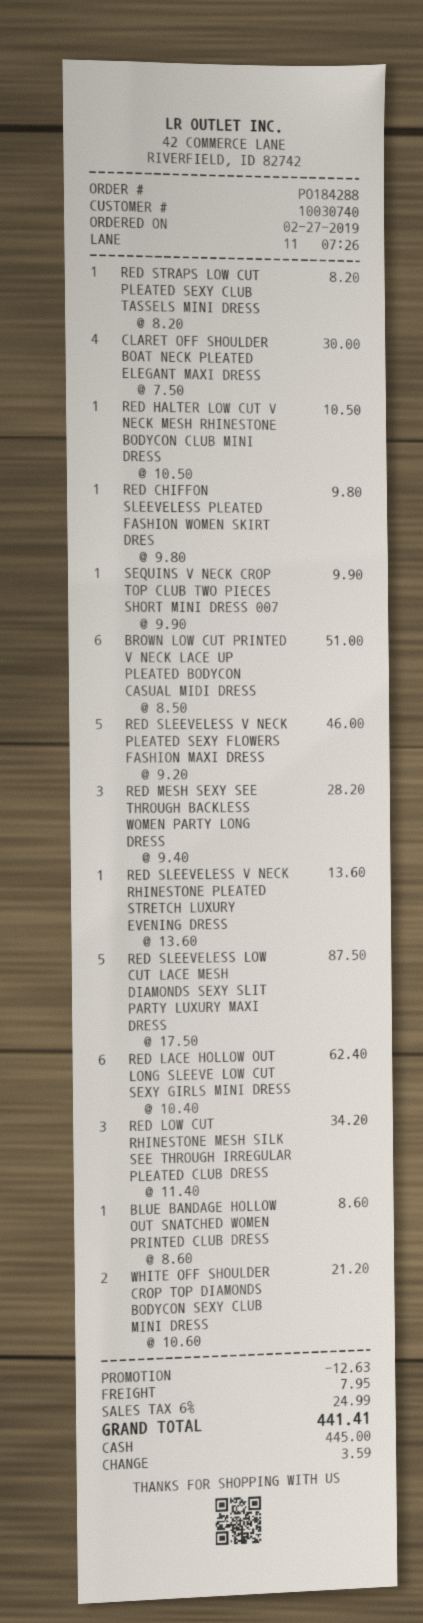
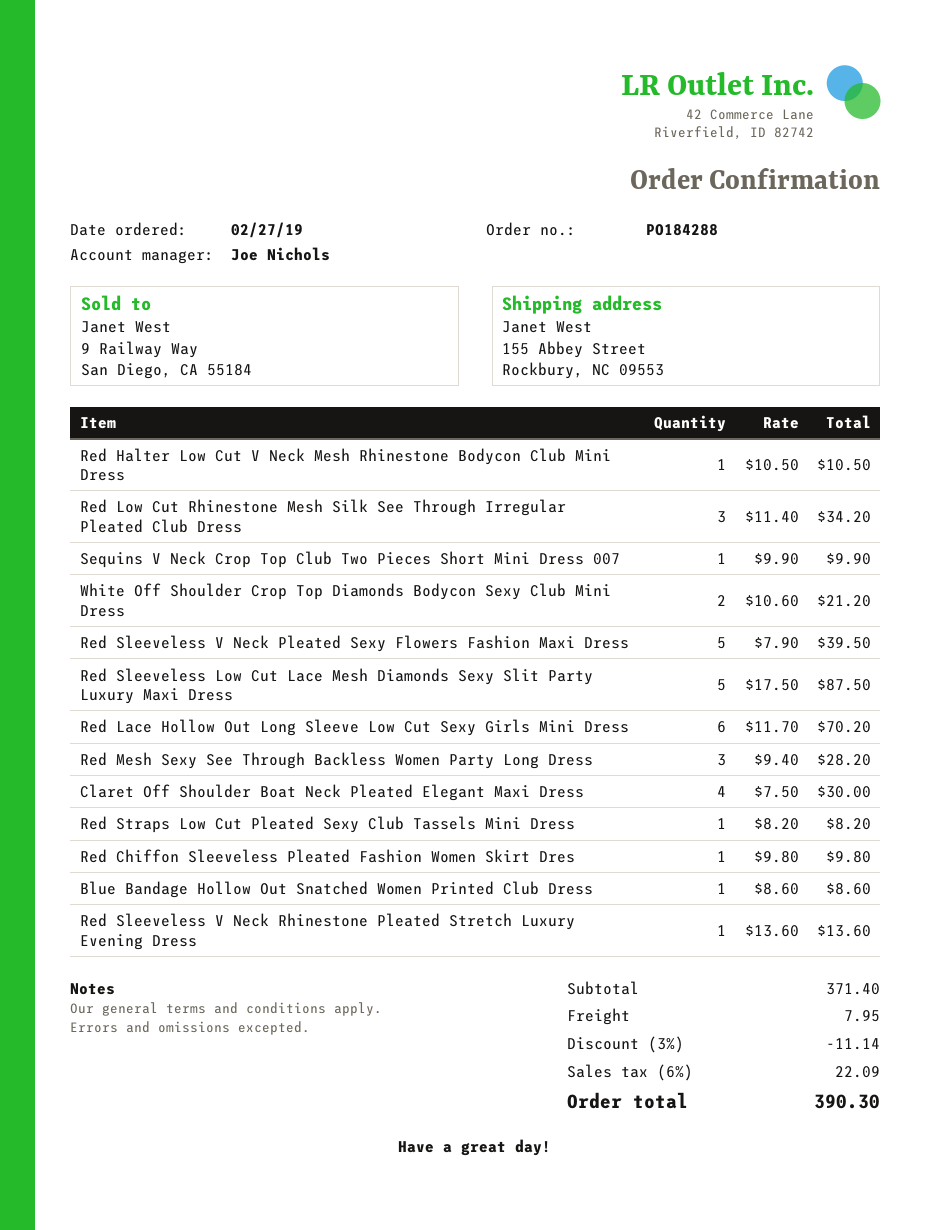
BROWN LOW CUT PRINTED V NECK LACE UP PLEATED BODYCON CASUAL MIDI DRESS: 6 x 8.50 = 51.00 -> none
RED SLEEVELESS V NECK PLEATED SEXY FLOWERS FASHION MAXI DRESS: 5 x 9.20 = 46.00 -> 5 x 7.90 = 39.50
RED LACE HOLLOW OUT LONG SLEEVE LOW CUT SEXY GIRLS MINI DRESS: 6 x 10.40 = 62.40 -> 6 x 11.70 = 70.20
discount: 12.63 -> 11.14
tax: 6% = 24.99 -> 6% = 22.09
total: 441.41 -> 390.30

